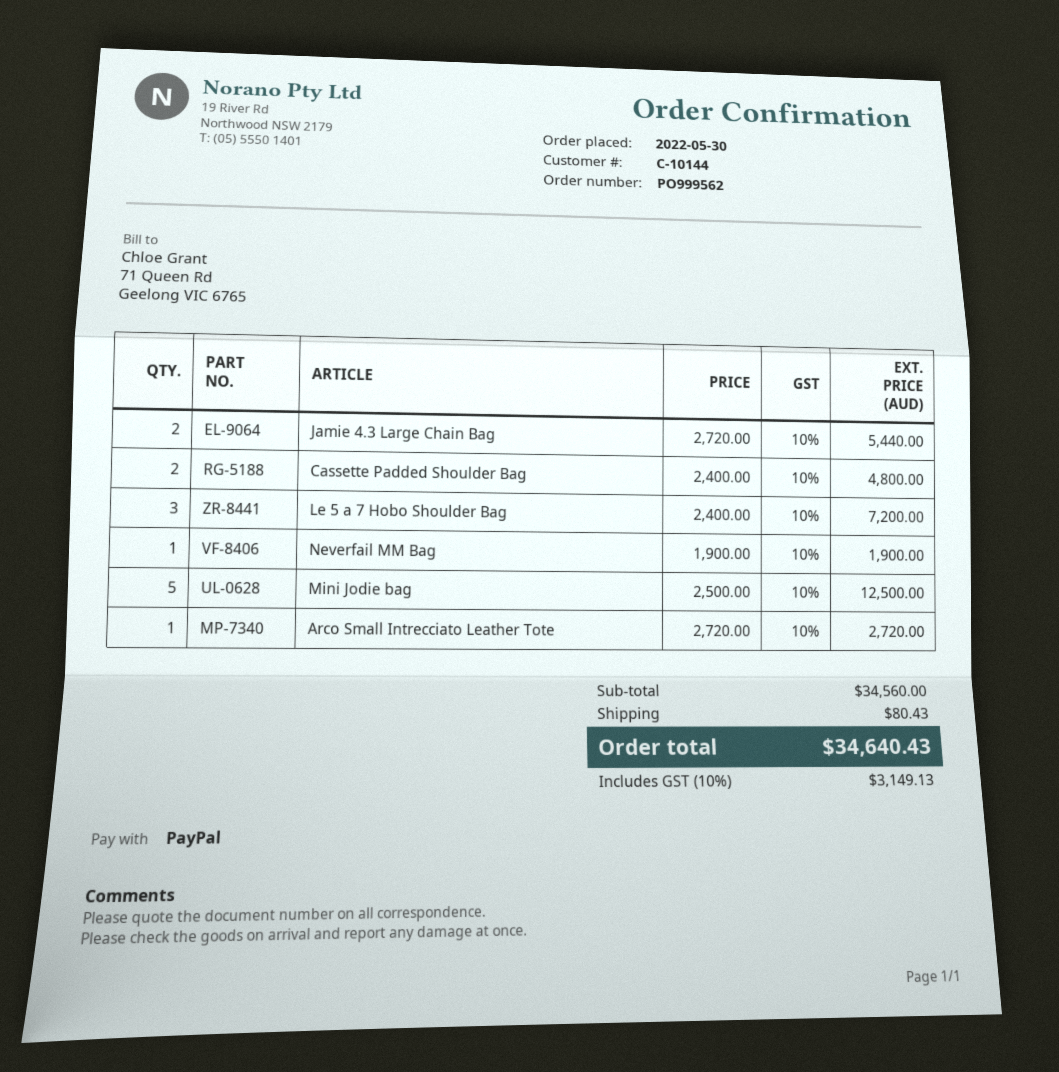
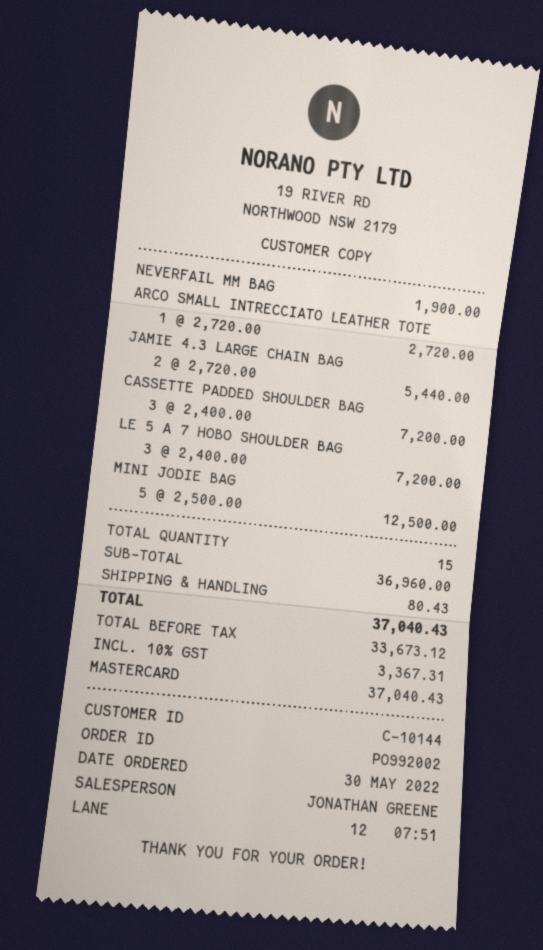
order number: PO999562 -> PO992002
payment method: PayPal -> Mastercard
Cassette Padded Shoulder Bag: 2 x 2400.00 = 4800.00 -> 3 x 2400.00 = 7200.00
subtotal: 34560.00 -> 36960.00
tax: 10% = 3149.13 -> 10% = 3367.31
total: 34640.43 -> 37040.43

